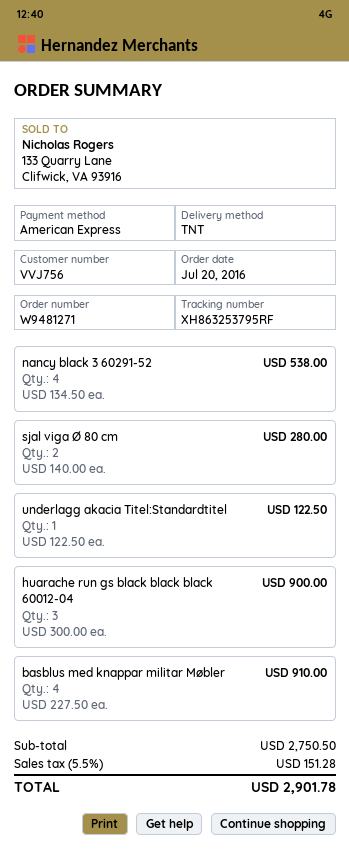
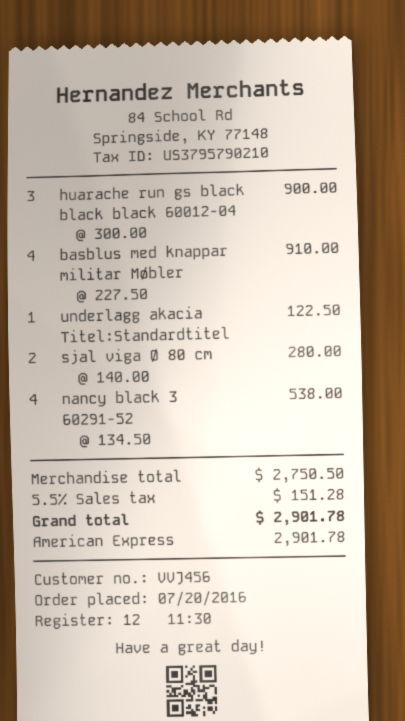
customer number: VVJ756 -> VVJ456

